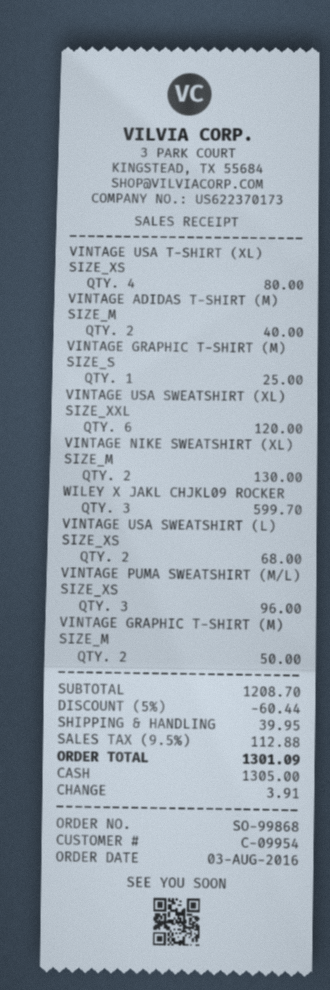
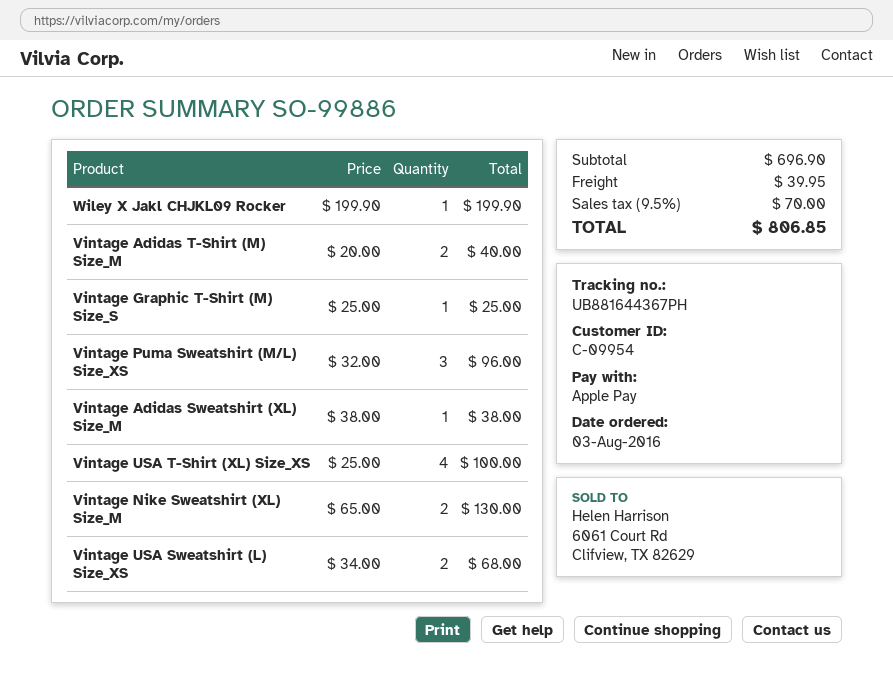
order number: SO-99868 -> SO-99886
payment method: cash -> Apple Pay
VINTAGE USA T-SHIRT (XL) SIZE_XS: 4 for 80.00 -> 4 for 100.00
VINTAGE USA SWEATSHIRT (XL) SIZE_XXL: 6 for 120.00 -> none
WILEY X JAKL CHJKL09 ROCKER: 3 for 599.70 -> 1 for 199.90
VINTAGE GRAPHIC T-SHIRT (M) SIZE_M: 2 for 50.00 -> none
Vintage Adidas Sweatshirt (XL) Size_M: none -> 1 for 38.00
subtotal: 1208.70 -> 696.90
discount: 5% = 60.44 -> none
tax: 9.5% = 112.88 -> 9.5% = 70.00
total: 1301.09 -> 806.85

